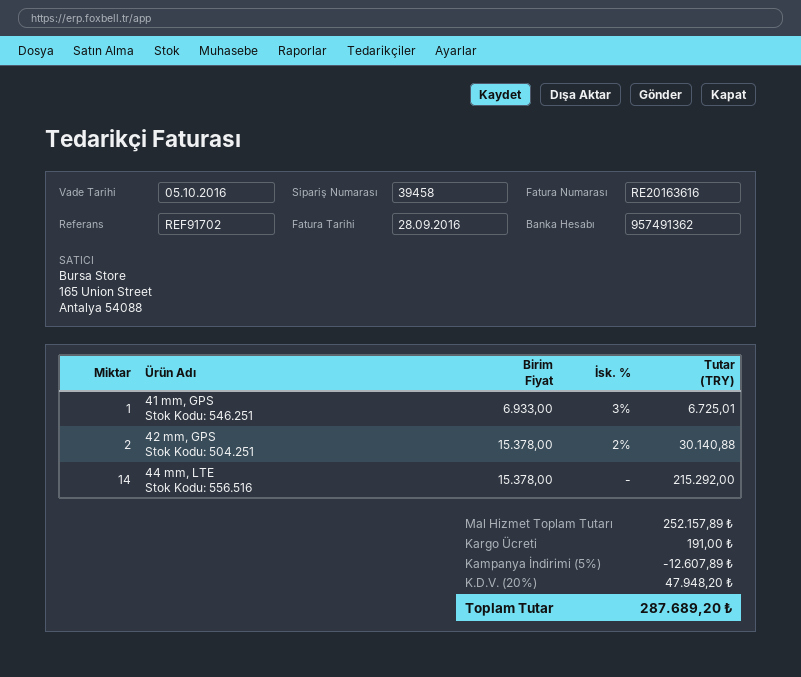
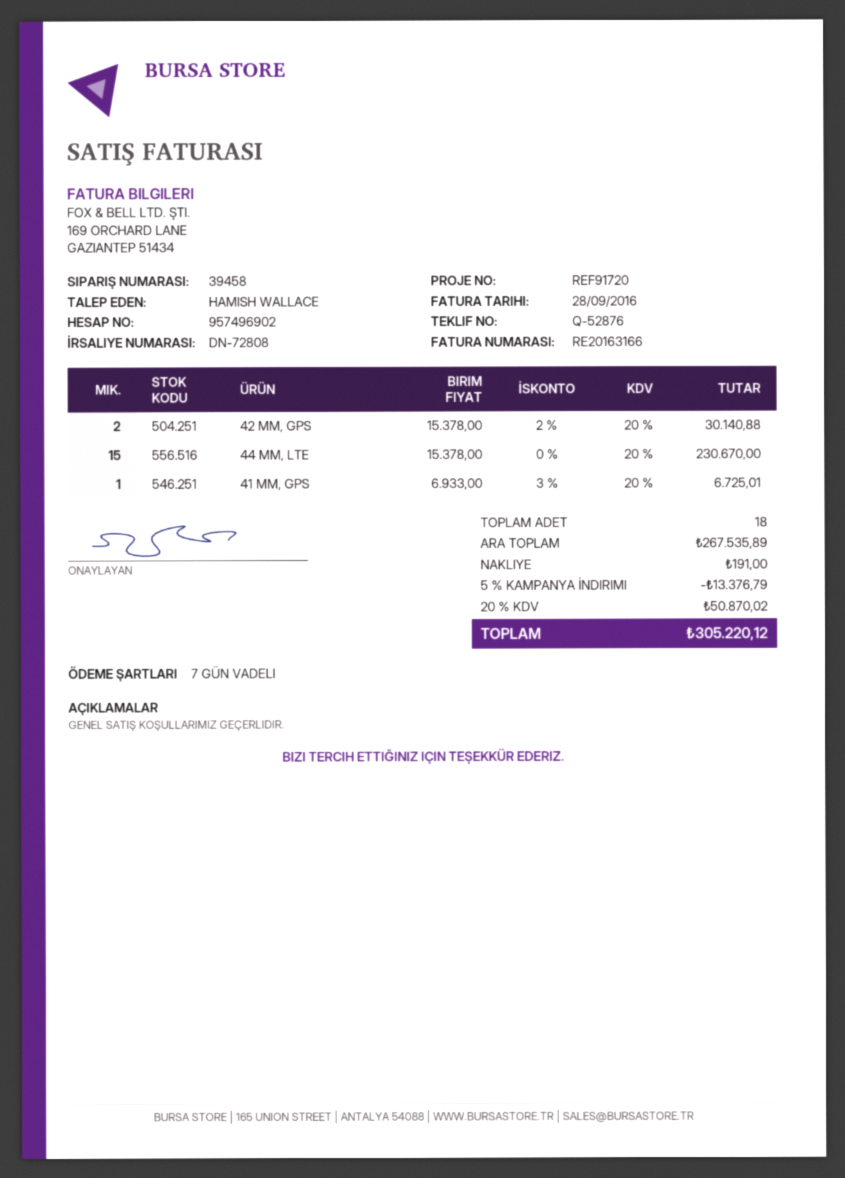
invoice number: RE20163616 -> RE20163166
reference: REF91702 -> REF91720
bank account: 957491362 -> 957496902
44 mm, LTE: 14 x 15378.00 = 215292.00 -> 15 x 15378.00 = 230670.00
subtotal: 252157.89 -> 267535.89
discount: 5% = 12607.89 -> 5% = 13376.79
tax: 20% = 47948.20 -> 20% = 50870.02
total: 287689.20 -> 305220.12

